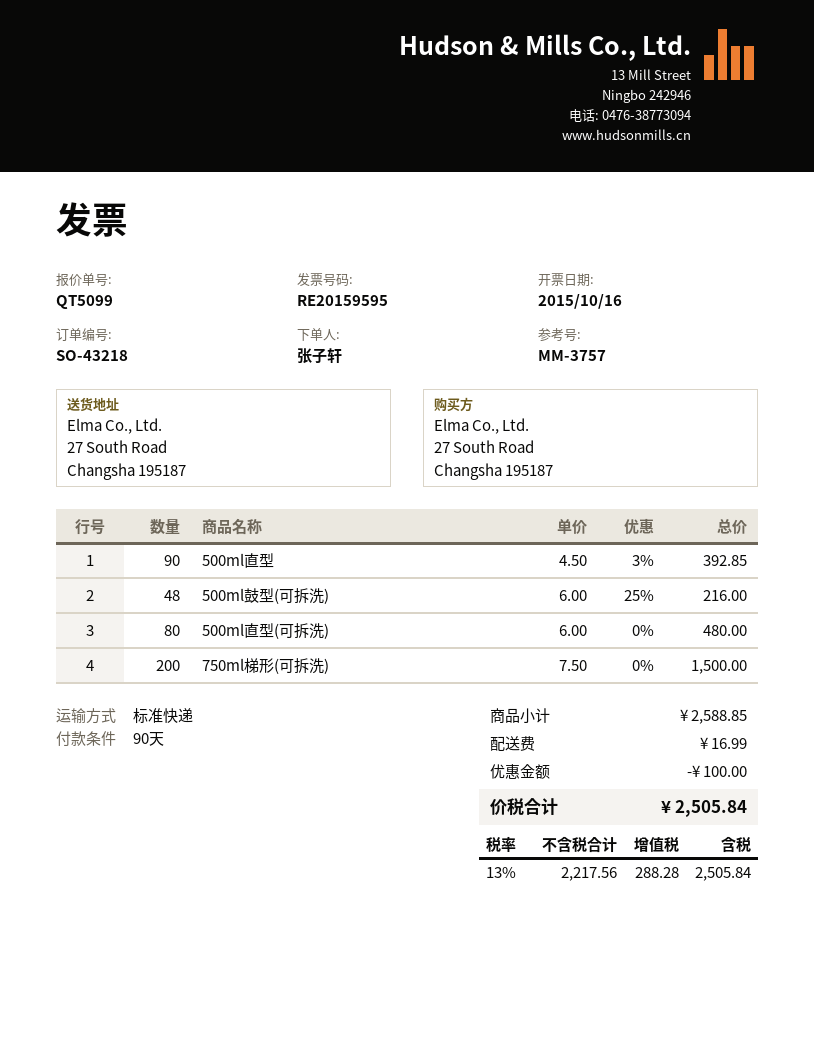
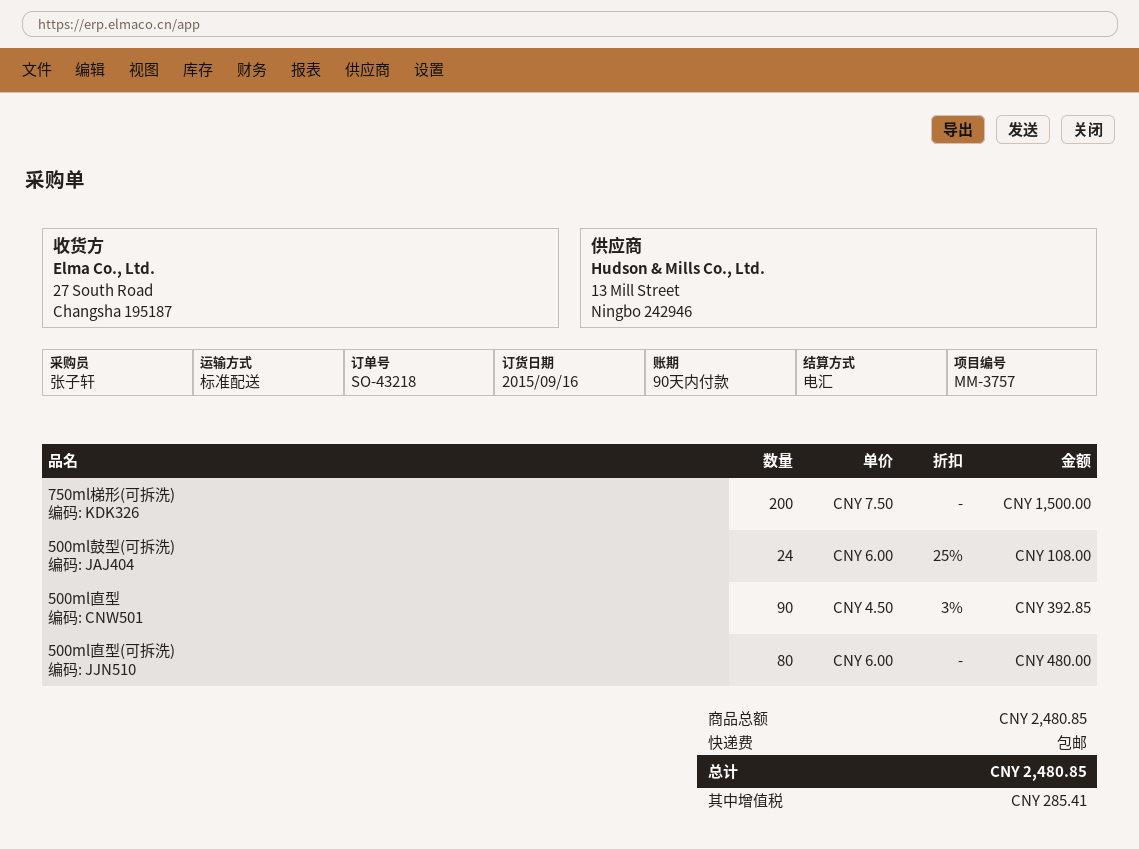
500ml鼓型(可拆洗): 48 x 6.00 - 25% = 216.00 -> 24 x 6.00 - 25% = 108.00
subtotal: 2588.85 -> 2480.85
discount: 100.00 -> none
shipping: 16.99 -> 0.00
tax: 288.28 -> 285.41
total: 2505.84 -> 2480.85

